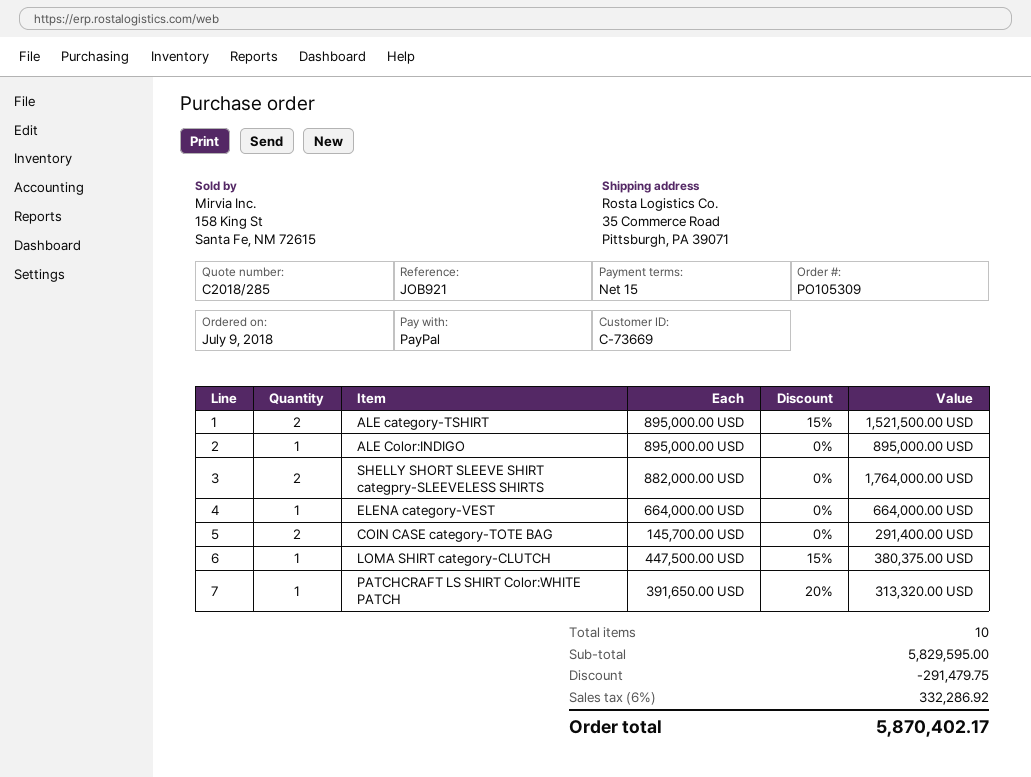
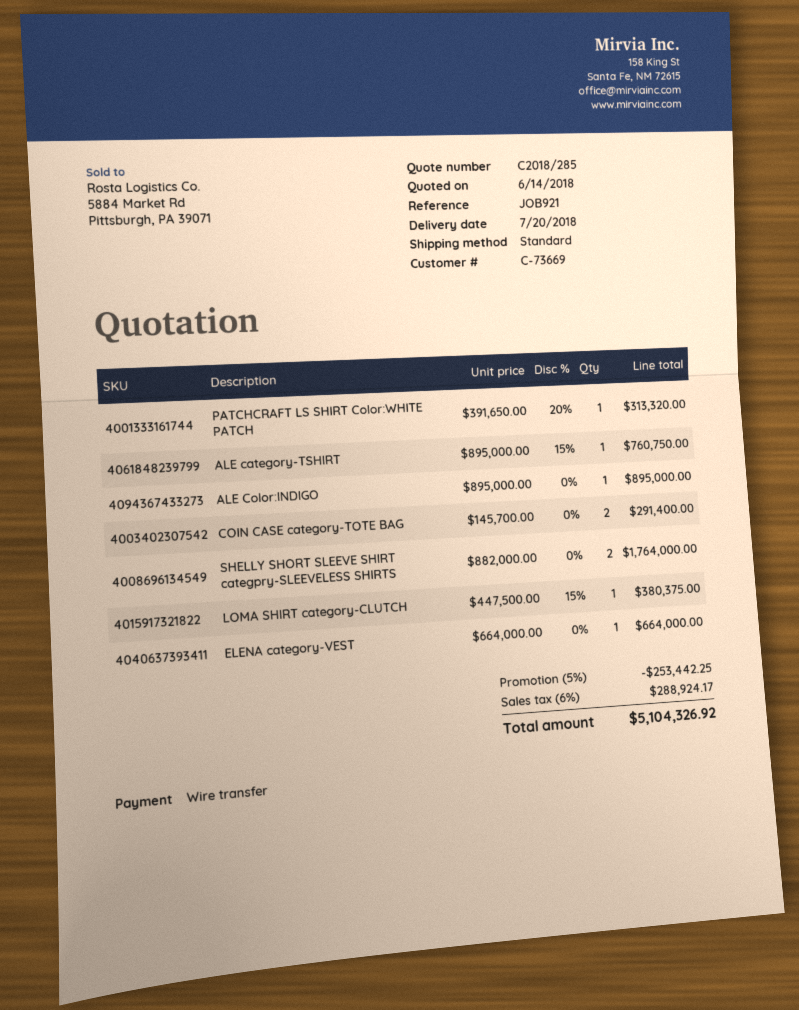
payment method: PayPal -> bank transfer
ALE category-TSHIRT: 2 x 895000.00 - 15% = 1521500.00 -> 1 x 895000.00 - 15% = 760750.00
discount: 291479.75 -> 253442.25
tax: 6% = 332286.92 -> 6% = 288924.17
total: 5870402.17 -> 5104326.92

